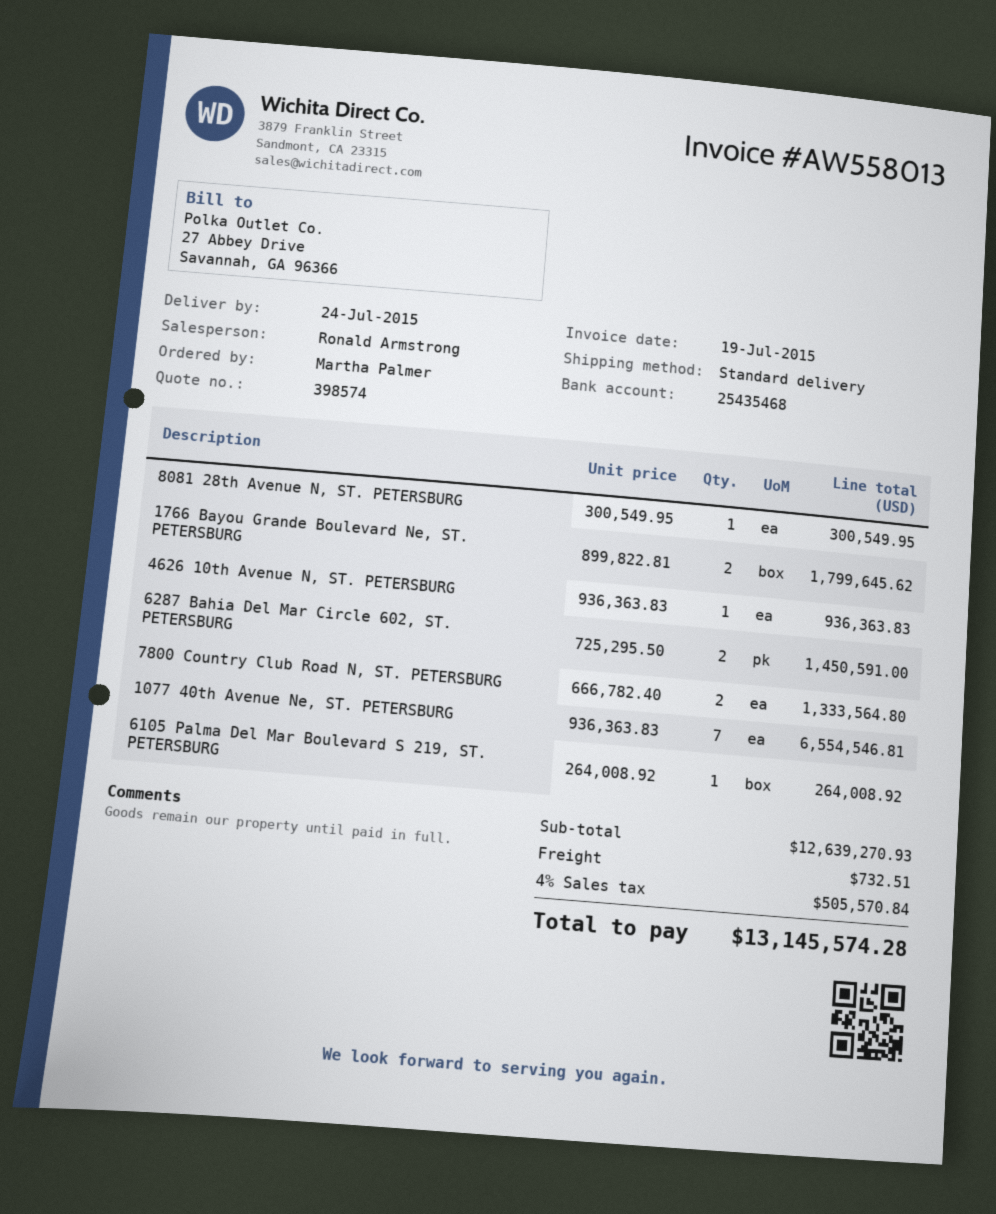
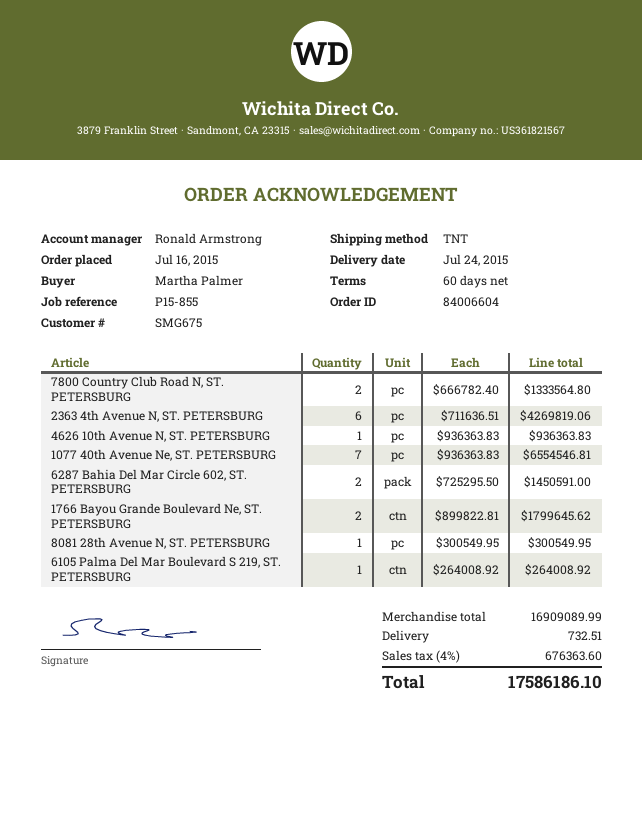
shipping method: standard -> TNT
2363 4th Avenue N, ST. PETERSBURG: none -> 6 x 711636.51 = 4269819.06
subtotal: 12639270.93 -> 16909089.99
tax: 4% = 505570.84 -> 4% = 676363.60
total: 13145574.28 -> 17586186.10

